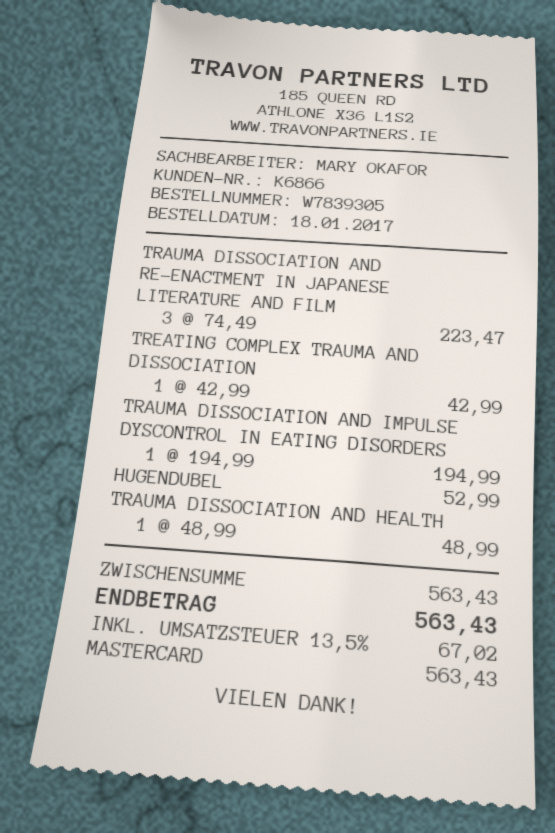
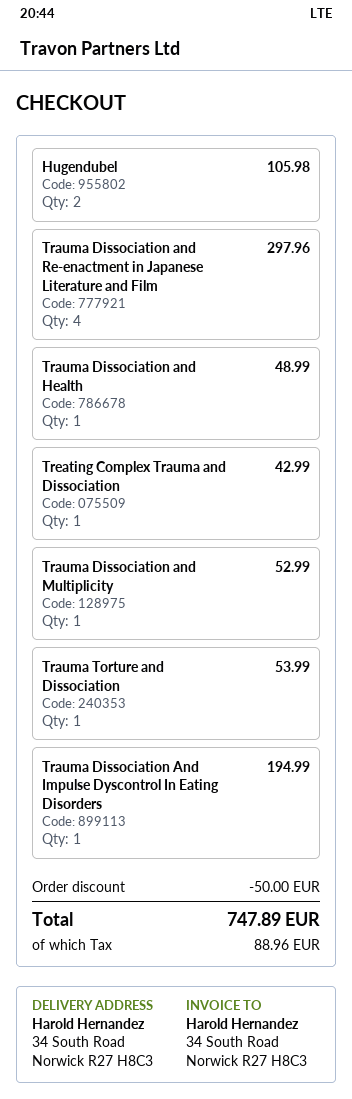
TRAUMA DISSOCIATION AND RE-ENACTMENT IN JAPANESE LITERATURE AND FILM: 3 for 223.47 -> 4 for 297.96
HUGENDUBEL: 1 for 52.99 -> 2 for 105.98
Trauma Dissociation and Multiplicity: none -> 1 for 52.99
Trauma Torture and Dissociation: none -> 1 for 53.99
discount: none -> 50.00
tax: 67.02 -> 88.96
total: 563.43 -> 747.89

